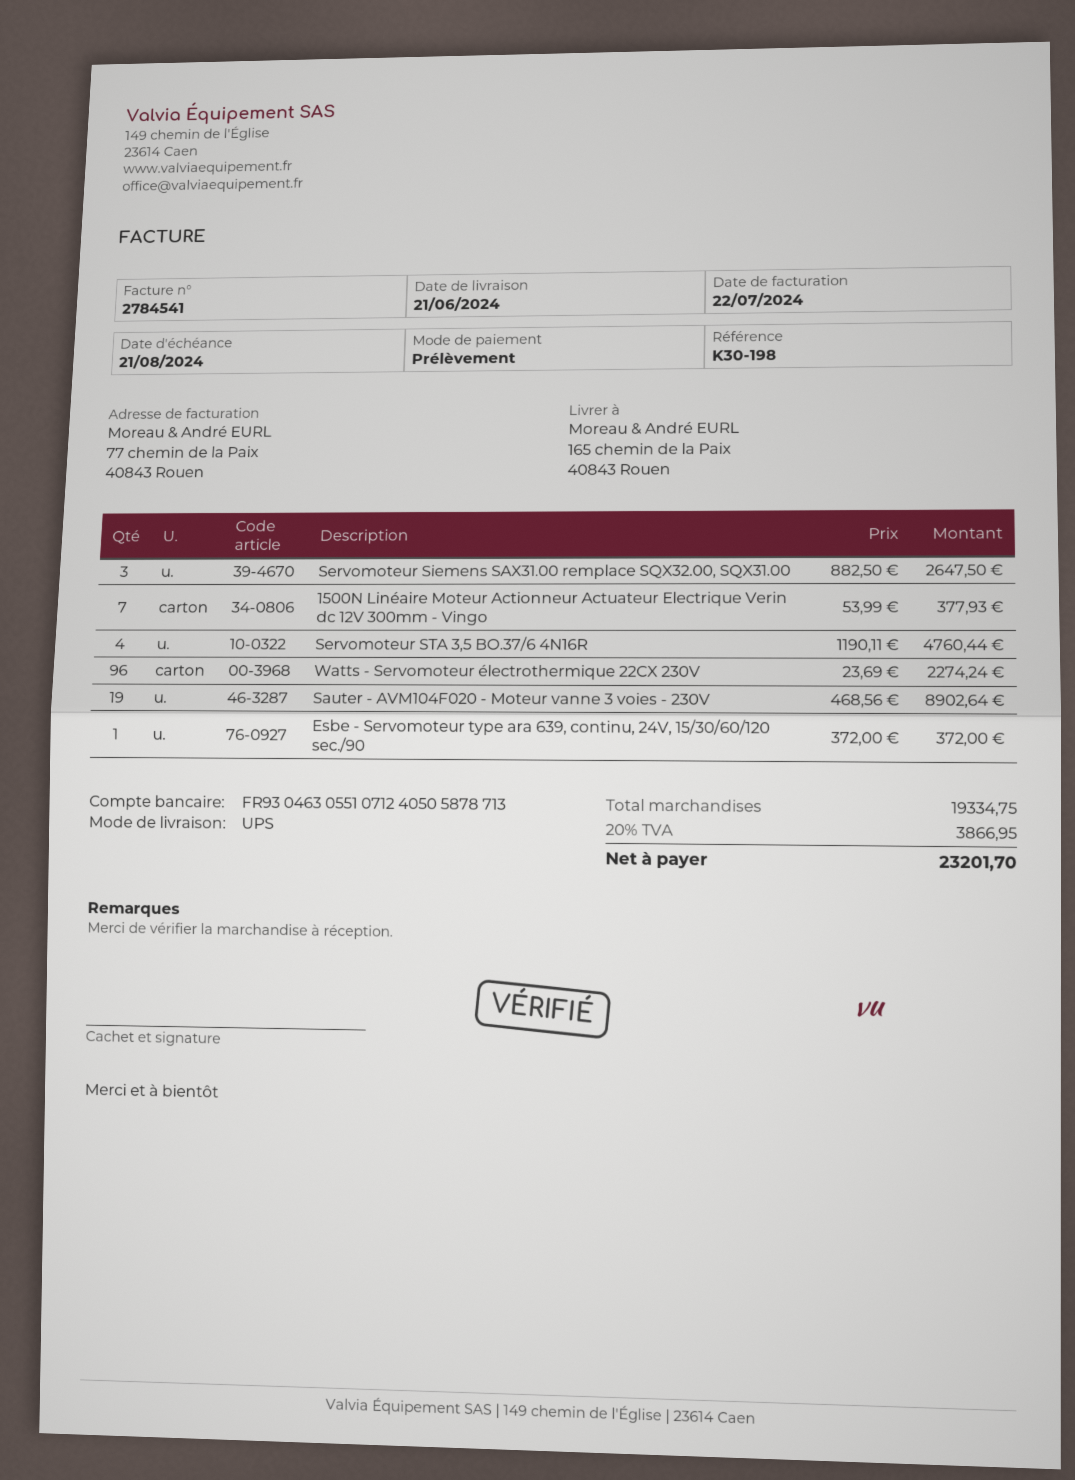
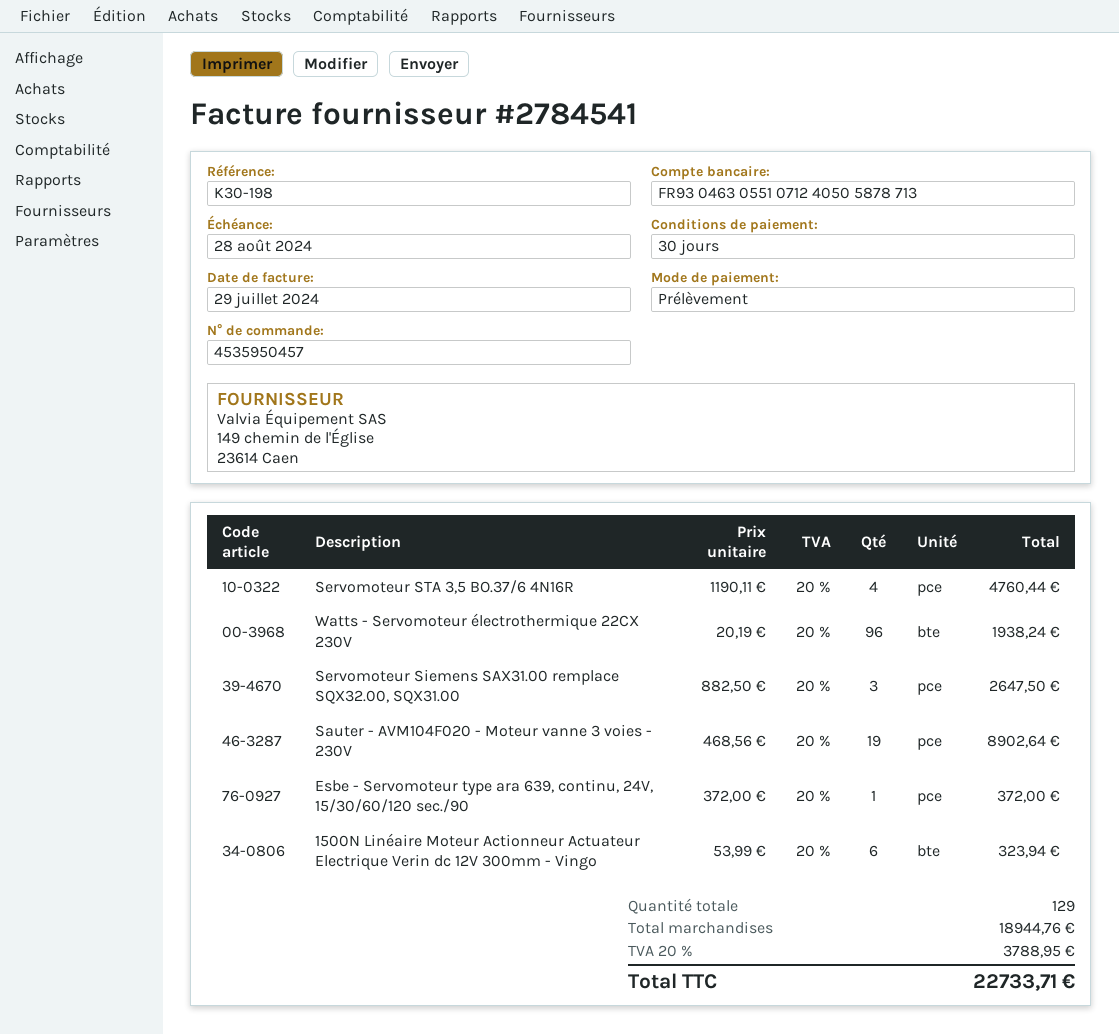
invoice date: 2024-07-22 -> 2024-07-29
due date: 2024-08-21 -> 2024-08-28
1500N Linéaire Moteur Actionneur Actuateur Electrique Verin dc 12V 300mm - Vingo: 7 x 53.99 = 377.93 -> 6 x 53.99 = 323.94
Watts - Servomoteur électrothermique 22CX 230V: 96 x 23.69 = 2274.24 -> 96 x 20.19 = 1938.24
subtotal: 19334.75 -> 18944.76
tax: 20% = 3866.95 -> 20% = 3788.95
total: 23201.70 -> 22733.71

